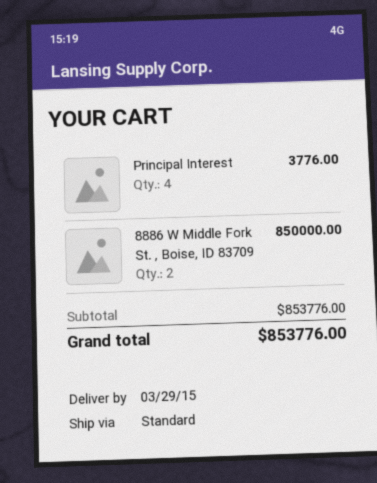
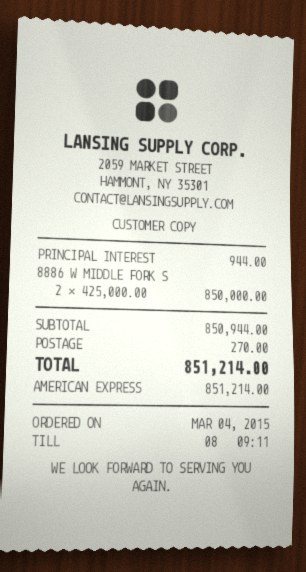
Principal Interest: 4 for 3776.00 -> 1 for 944.00
subtotal: 853776.00 -> 850944.00
shipping: none -> 270.00
total: 853776.00 -> 851214.00

